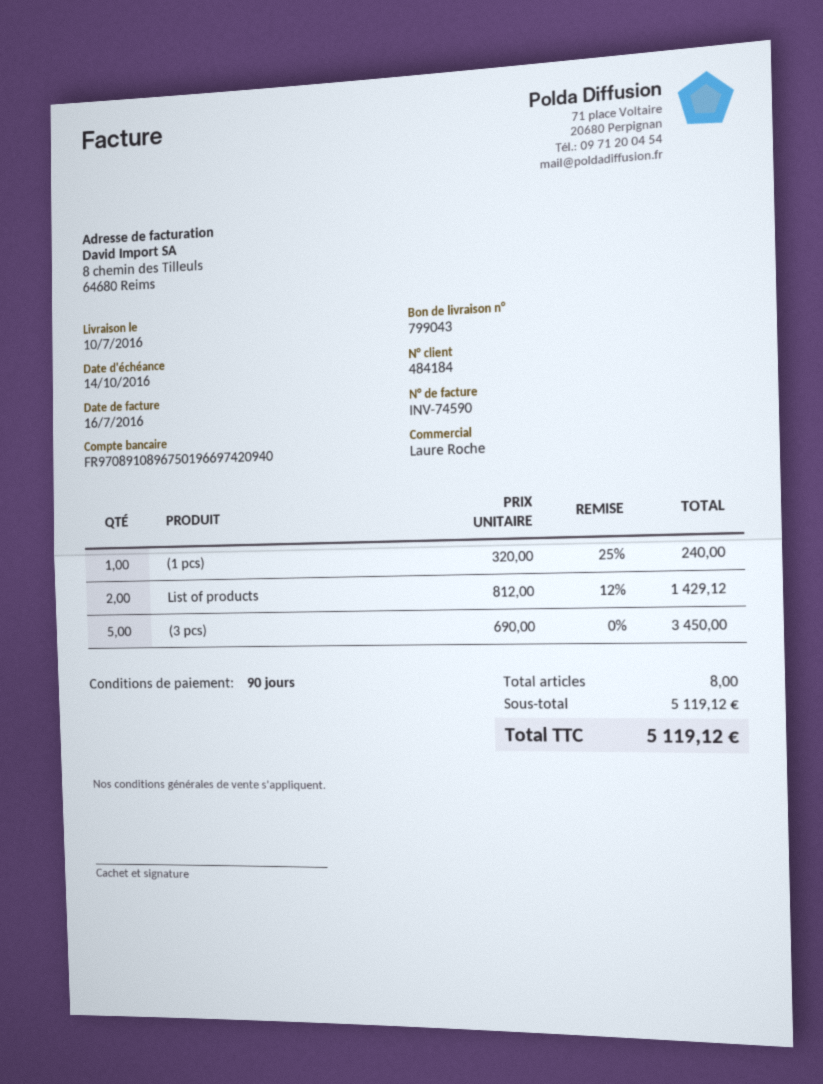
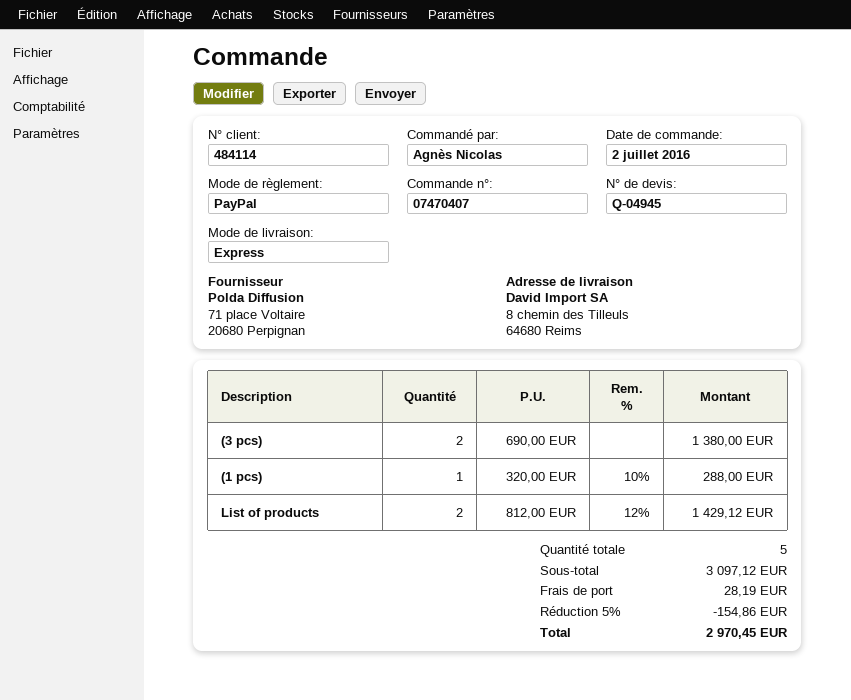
customer number: 484184 -> 484114
(1 pcs): 1 x 320.00 - 25% = 240.00 -> 1 x 320.00 - 10% = 288.00
(3 pcs): 5 x 690.00 = 3450.00 -> 2 x 690.00 = 1380.00
total quantity: 8 -> 5
subtotal: 5119.12 -> 3097.12
discount: none -> 5% = 154.86
shipping: none -> 28.19
total: 5119.12 -> 2970.45

